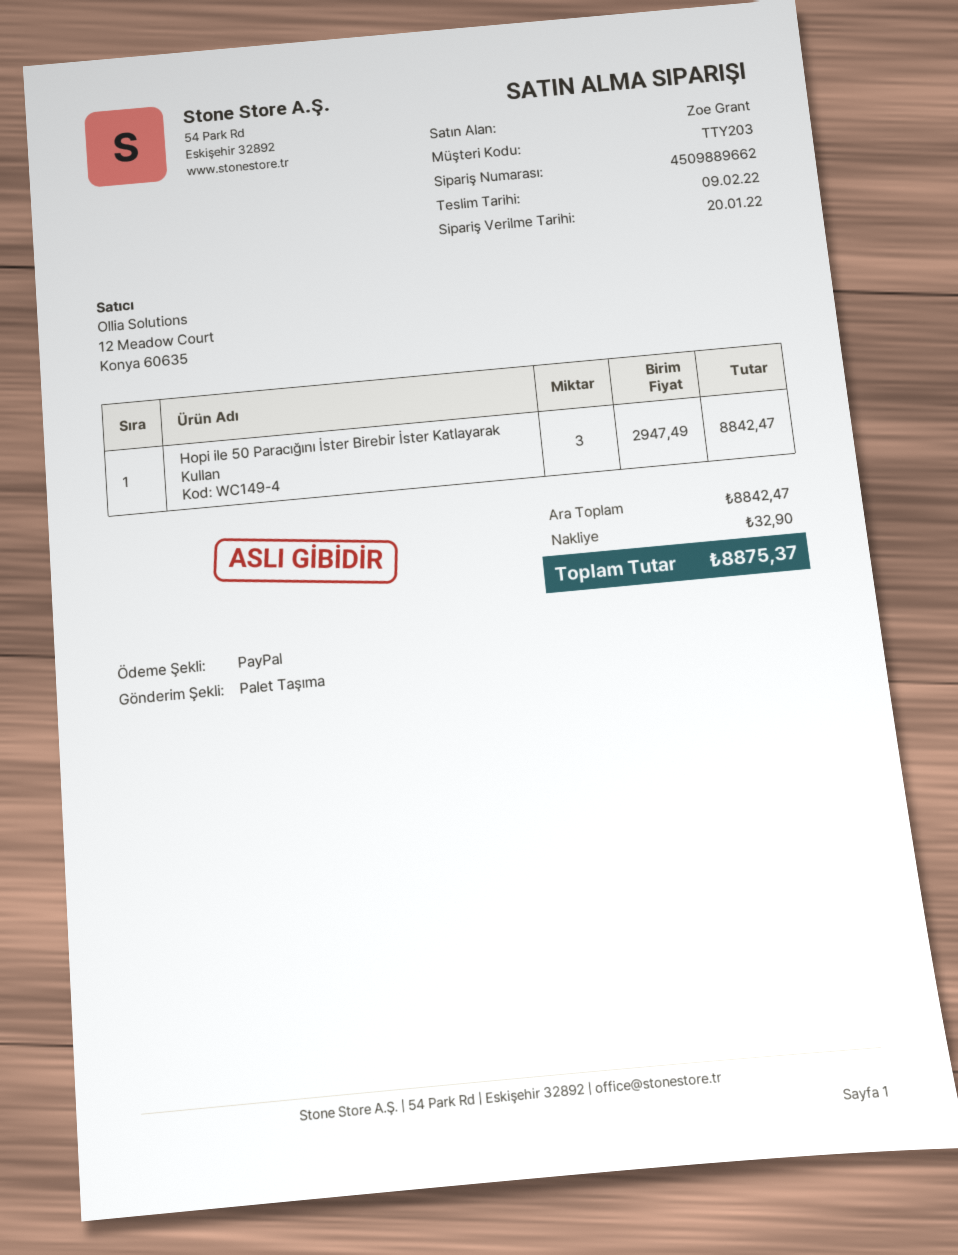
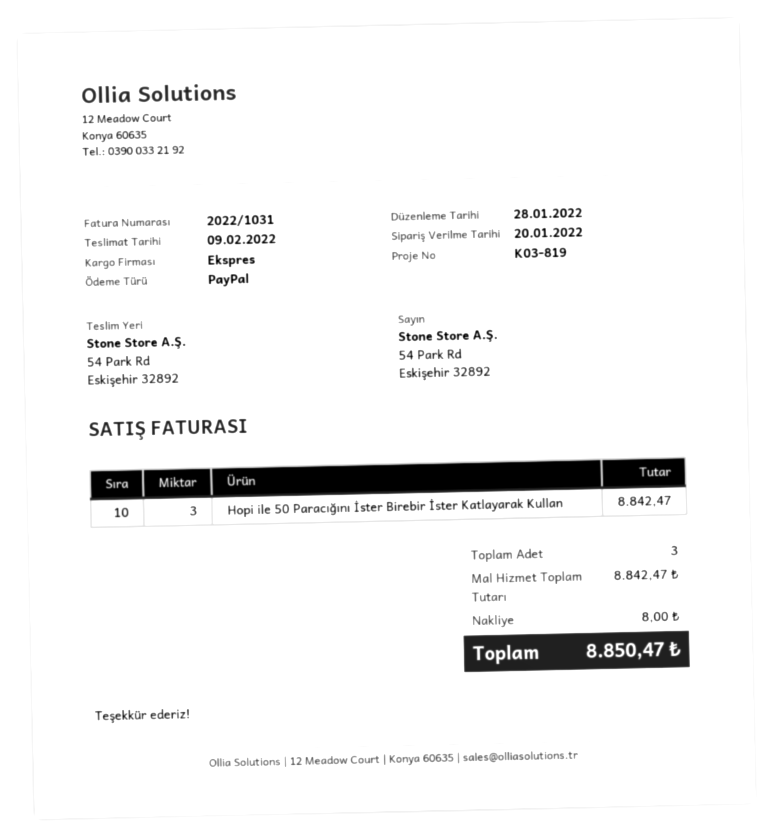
shipping method: pallet freight -> express
shipping: 32.90 -> 8.00
total: 8875.37 -> 8850.47

